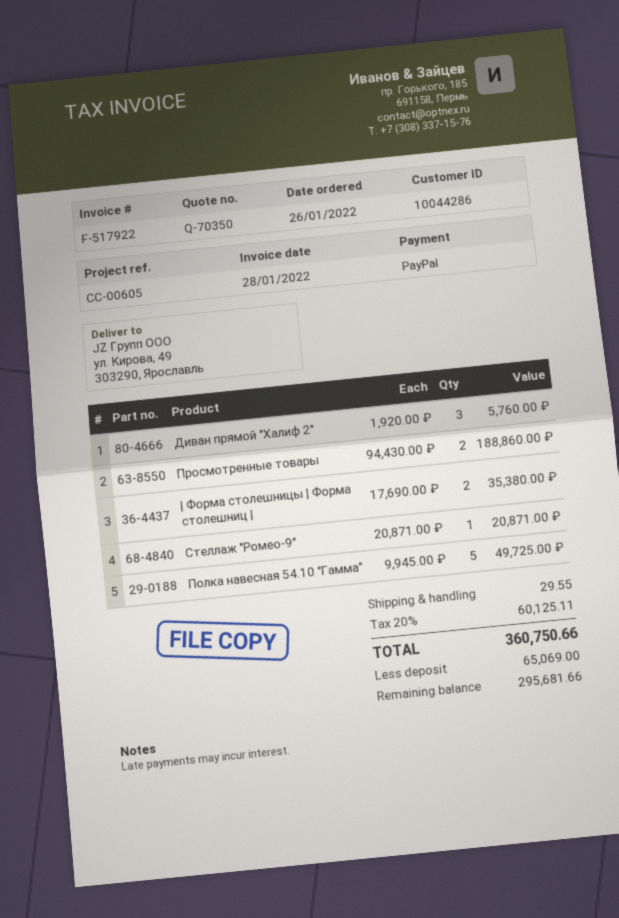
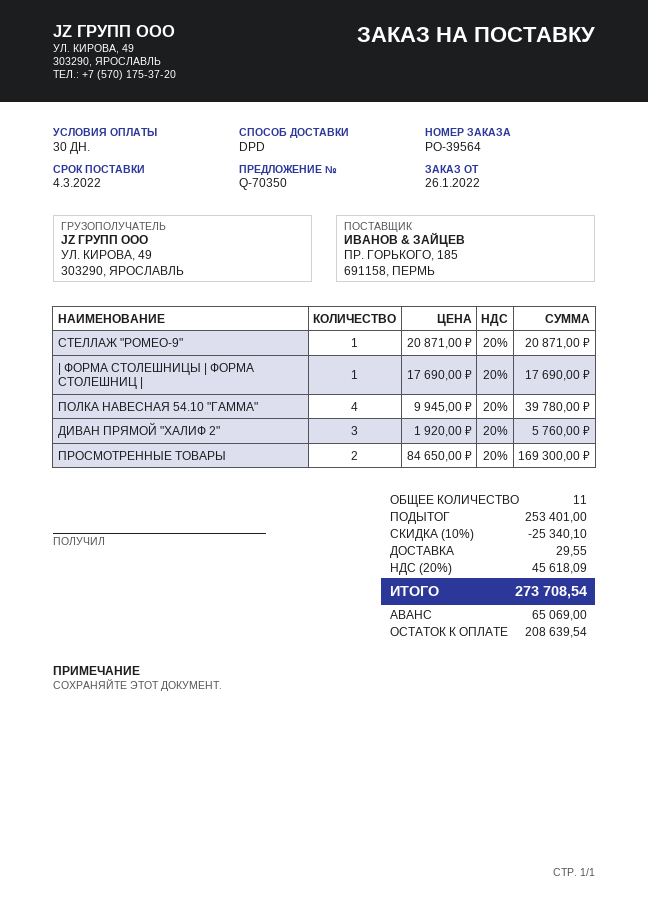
Просмотренные товары: 2 x 94430.00 = 188860.00 -> 2 x 84650.00 = 169300.00
| Форма столешницы | Форма столешниц |: 2 x 17690.00 = 35380.00 -> 1 x 17690.00 = 17690.00
Полка навесная 54.10 "Гамма": 5 x 9945.00 = 49725.00 -> 4 x 9945.00 = 39780.00
discount: none -> 10% = 25340.10
tax: 20% = 60125.11 -> 20% = 45618.09
total: 360750.66 -> 273708.54
balance: 295681.66 -> 208639.54

